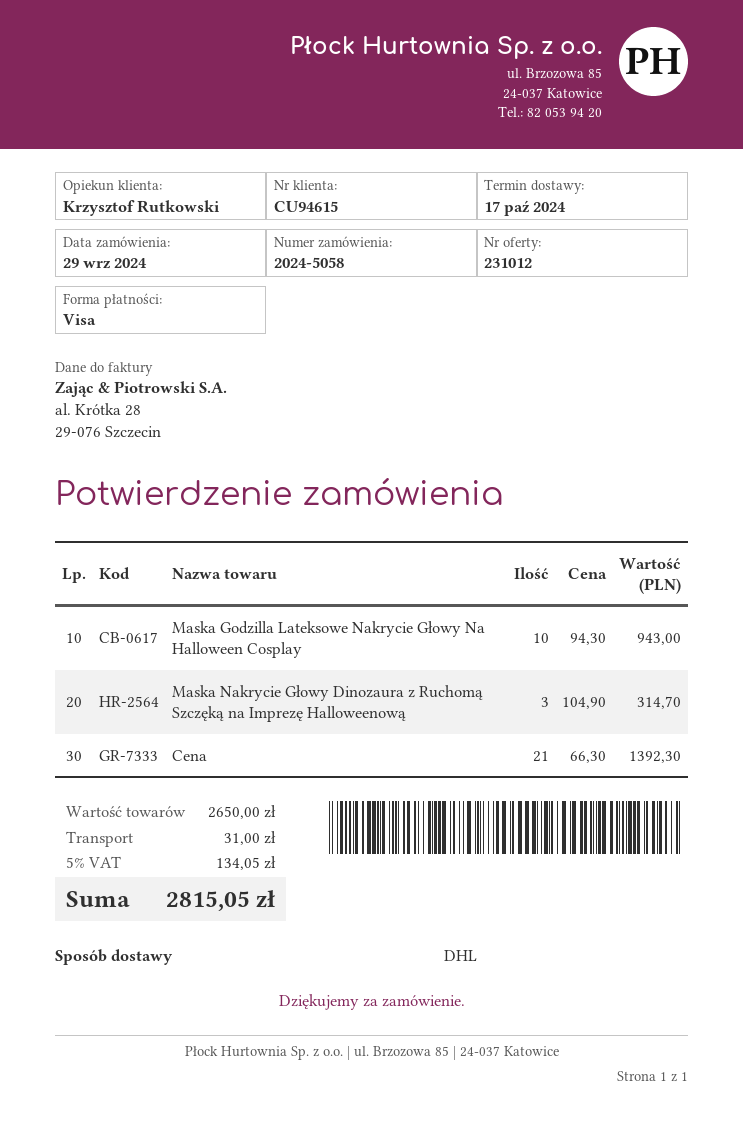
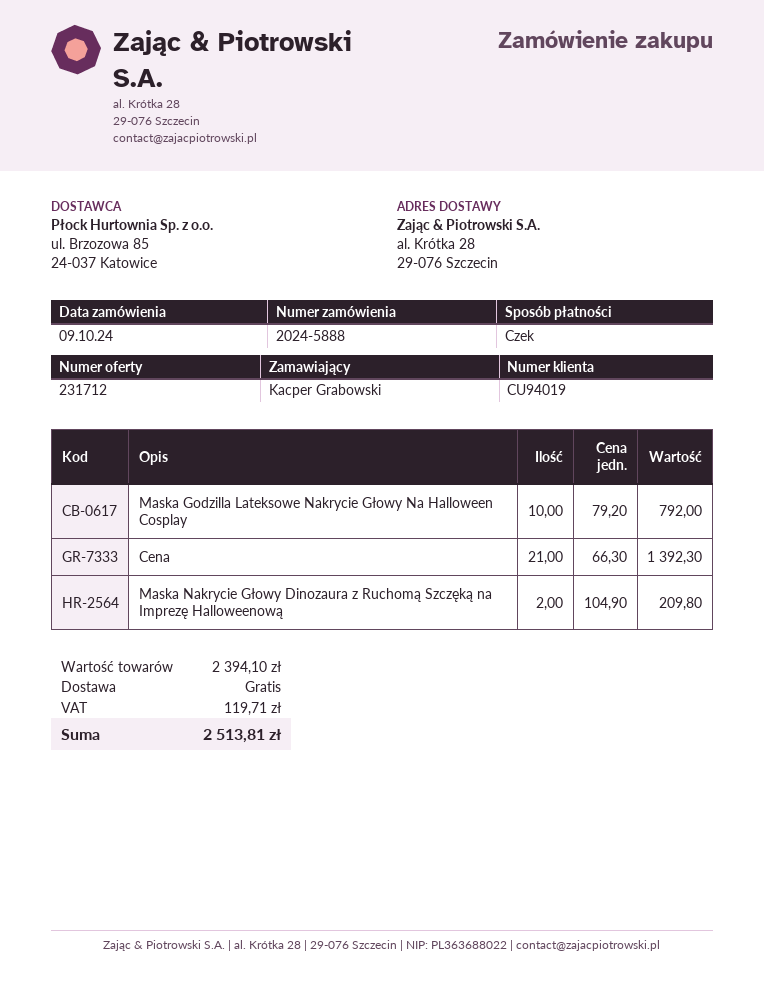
quote number: 231012 -> 231712
order number: 2024-5058 -> 2024-5888
order date: 2024-09-29 -> 2024-10-09
customer number: CU94615 -> CU94019
payment method: Visa -> cheque
Maska Godzilla Lateksowe Nakrycie Głowy Na Halloween Cosplay: 10 x 94.30 = 943.00 -> 10 x 79.20 = 792.00
Maska Nakrycie Głowy Dinozaura z Ruchomą Szczęką na Imprezę Halloweenową: 3 x 104.90 = 314.70 -> 2 x 104.90 = 209.80
subtotal: 2650.00 -> 2394.10
shipping: 31.00 -> 0.00
tax: 134.05 -> 119.71
total: 2815.05 -> 2513.81

